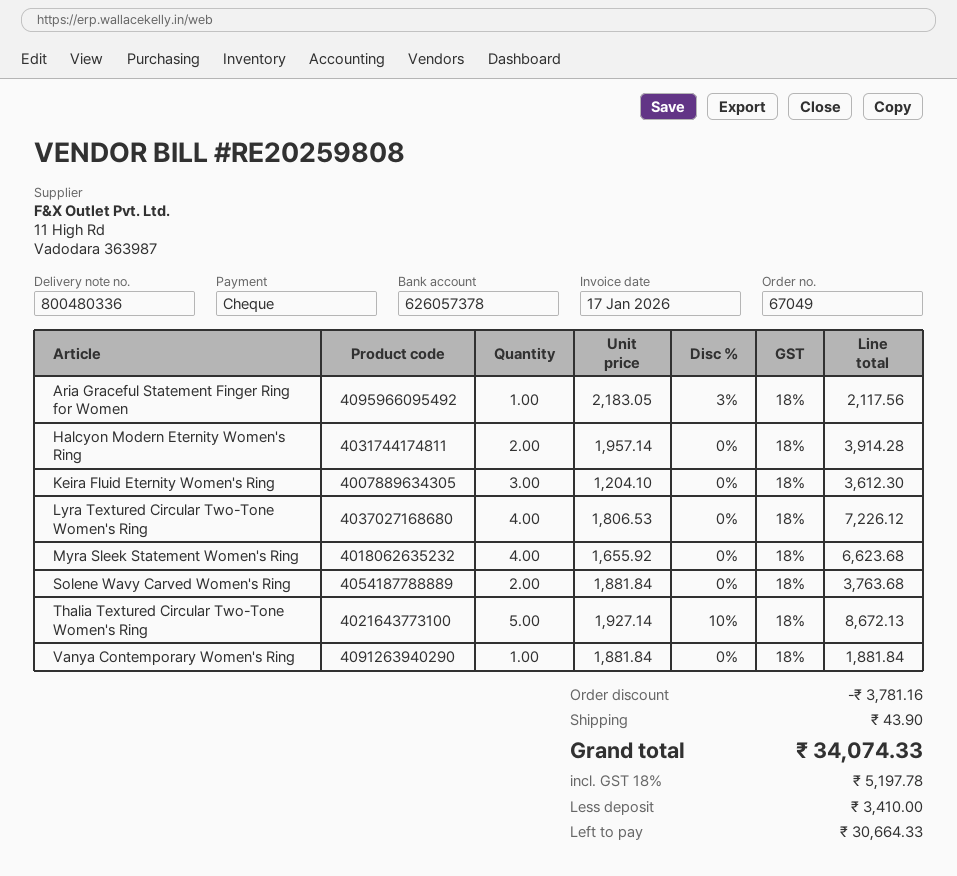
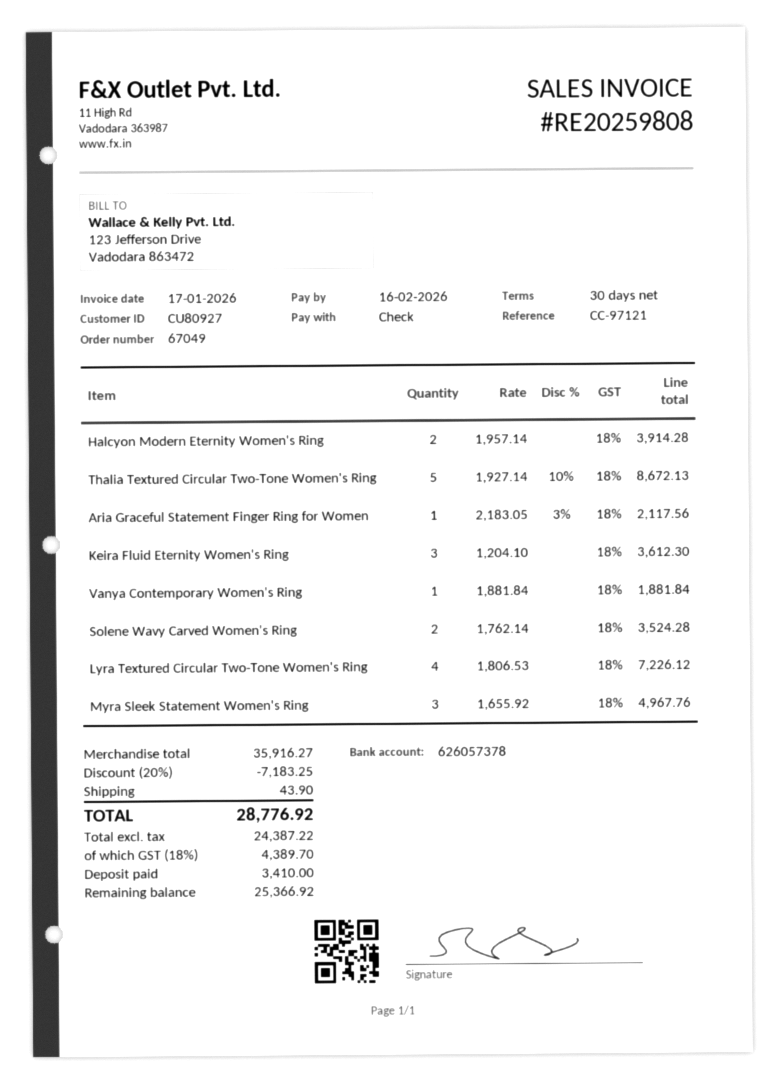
Myra Sleek Statement Women's Ring: 4 x 1655.92 = 6623.68 -> 3 x 1655.92 = 4967.76
Solene Wavy Carved Women's Ring: 2 x 1881.84 = 3763.68 -> 2 x 1762.14 = 3524.28
discount: 3781.16 -> 7183.25
tax: 18% = 5197.78 -> 18% = 4389.70
total: 34074.33 -> 28776.92
balance: 30664.33 -> 25366.92

